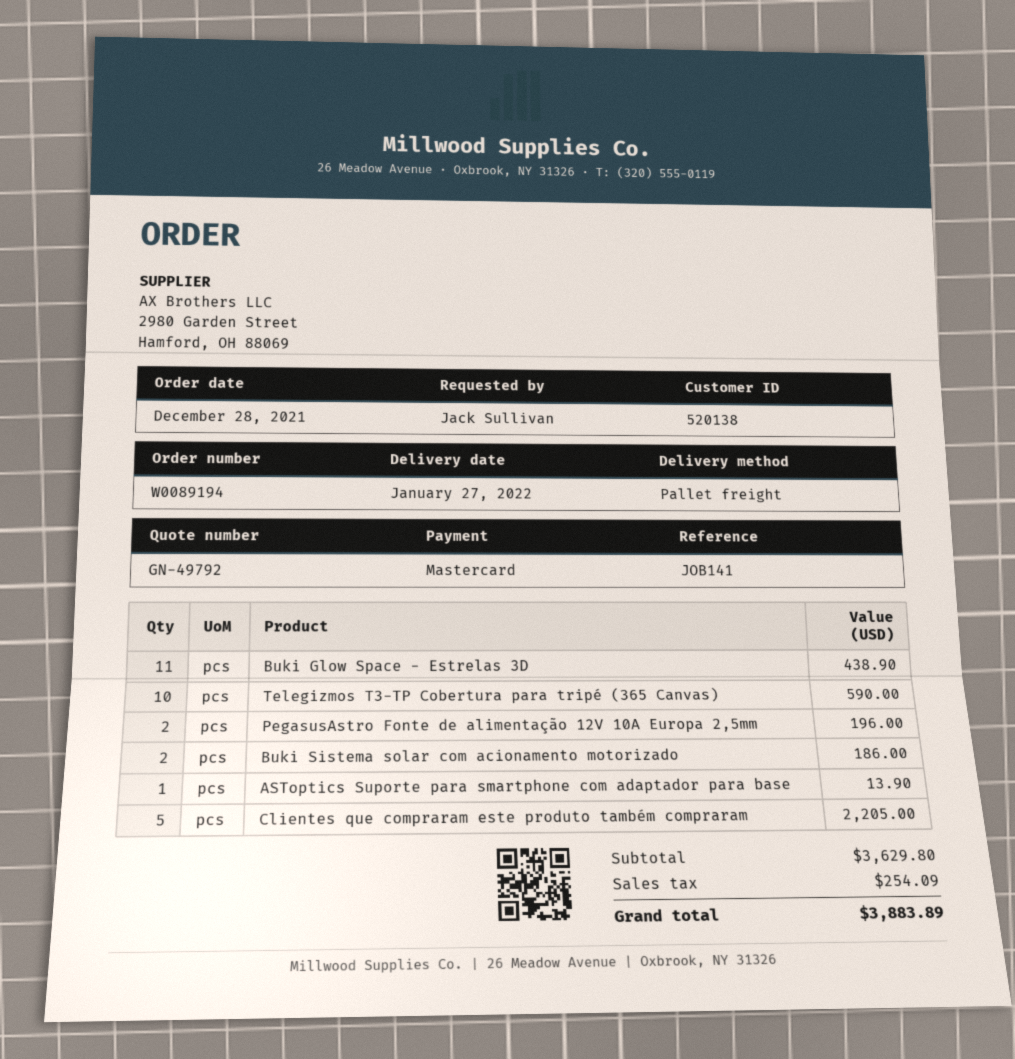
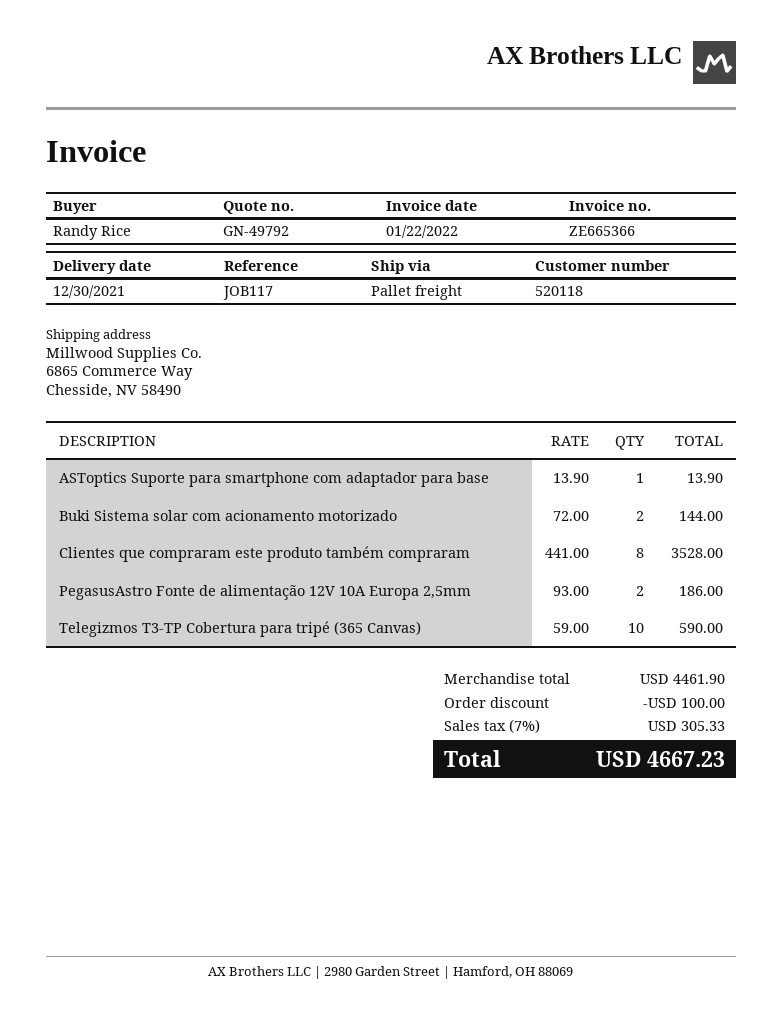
delivery date: 2022-01-27 -> 2021-12-30
customer number: 520138 -> 520118
reference: JOB141 -> JOB117
ordered by: Jack Sullivan -> Randy Rice
Buki Glow Space - Estrelas 3D: 11 for 438.90 -> none
PegasusAstro Fonte de alimentação 12V 10A Europa 2,5mm: 2 for 196.00 -> 2 for 186.00
Buki Sistema solar com acionamento motorizado: 2 for 186.00 -> 2 for 144.00
Clientes que compraram este produto também compraram: 5 for 2205.00 -> 8 for 3528.00
subtotal: 3629.80 -> 4461.90
discount: none -> 100.00
tax: 254.09 -> 305.33
total: 3883.89 -> 4667.23

